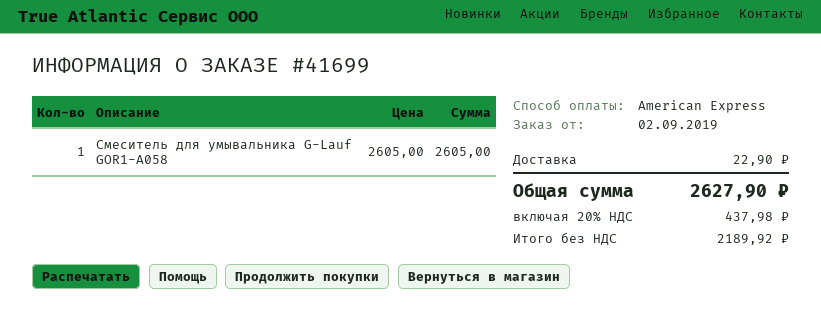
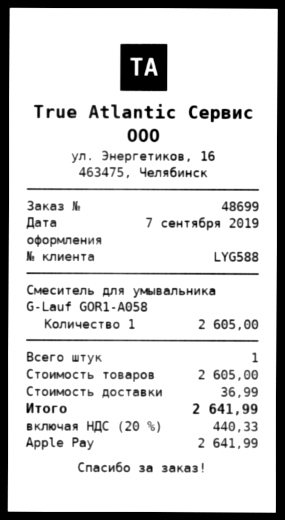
order number: 41699 -> 48699
order date: 2019-09-02 -> 2019-09-07
payment method: American Express -> Apple Pay
shipping: 22.90 -> 36.99
tax: 20% = 437.98 -> 20% = 440.33
total: 2627.90 -> 2641.99

